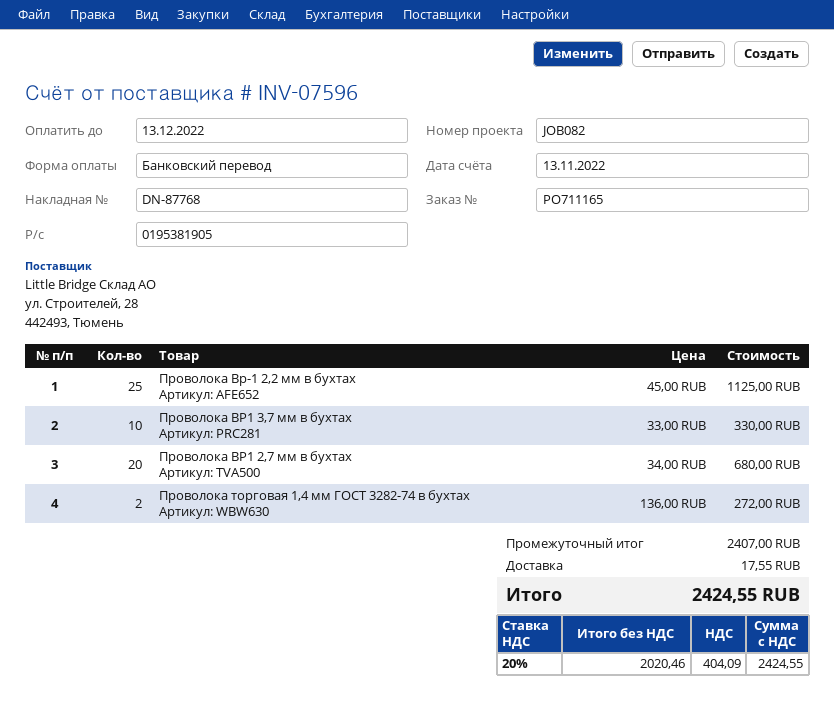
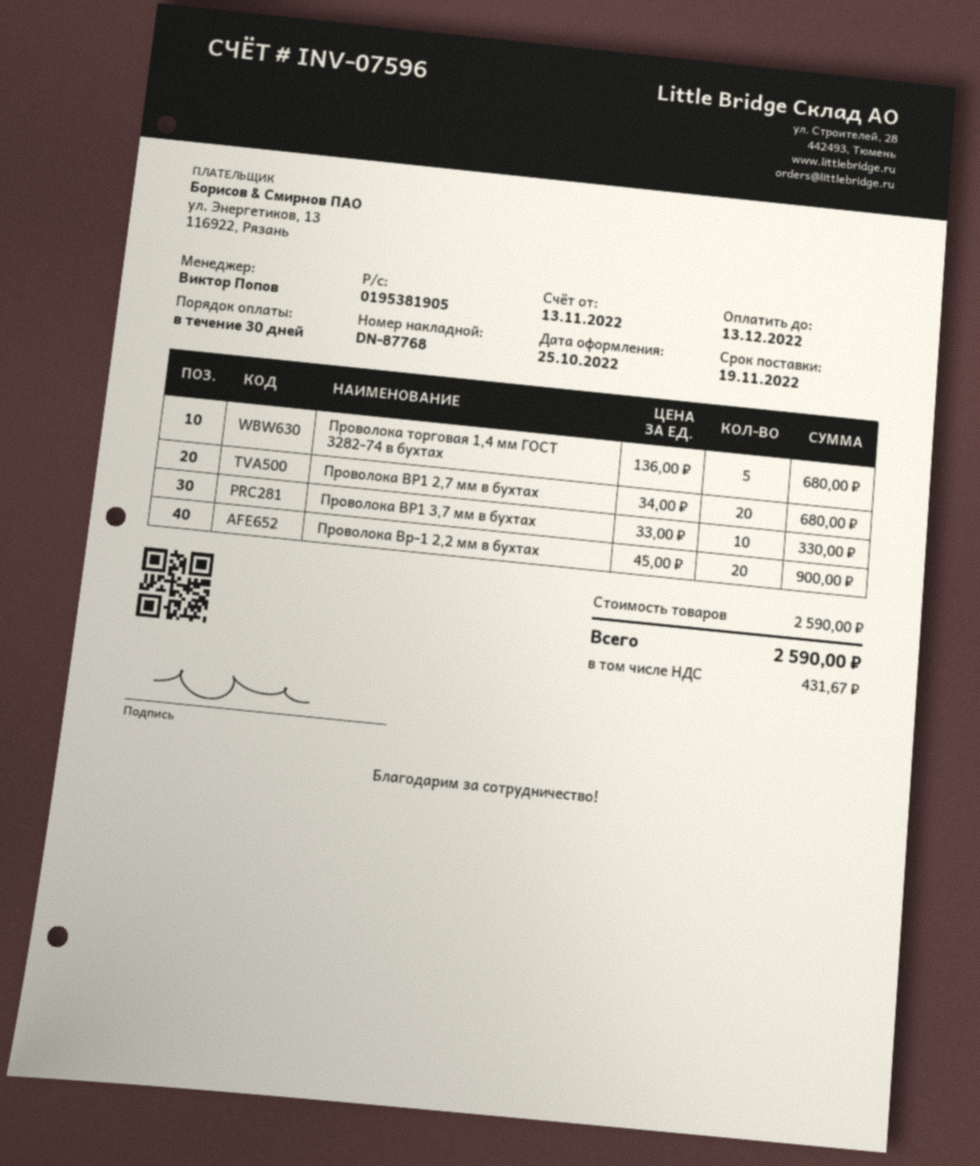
Проволока Вр-1 2,2 мм в бухтах: 25 x 45.00 = 1125.00 -> 20 x 45.00 = 900.00
Проволока торговая 1,4 мм ГОСТ 3282-74 в бухтах: 2 x 136.00 = 272.00 -> 5 x 136.00 = 680.00
subtotal: 2407.00 -> 2590.00
shipping: 17.55 -> none
tax: 404.09 -> 431.67
total: 2424.55 -> 2590.00

